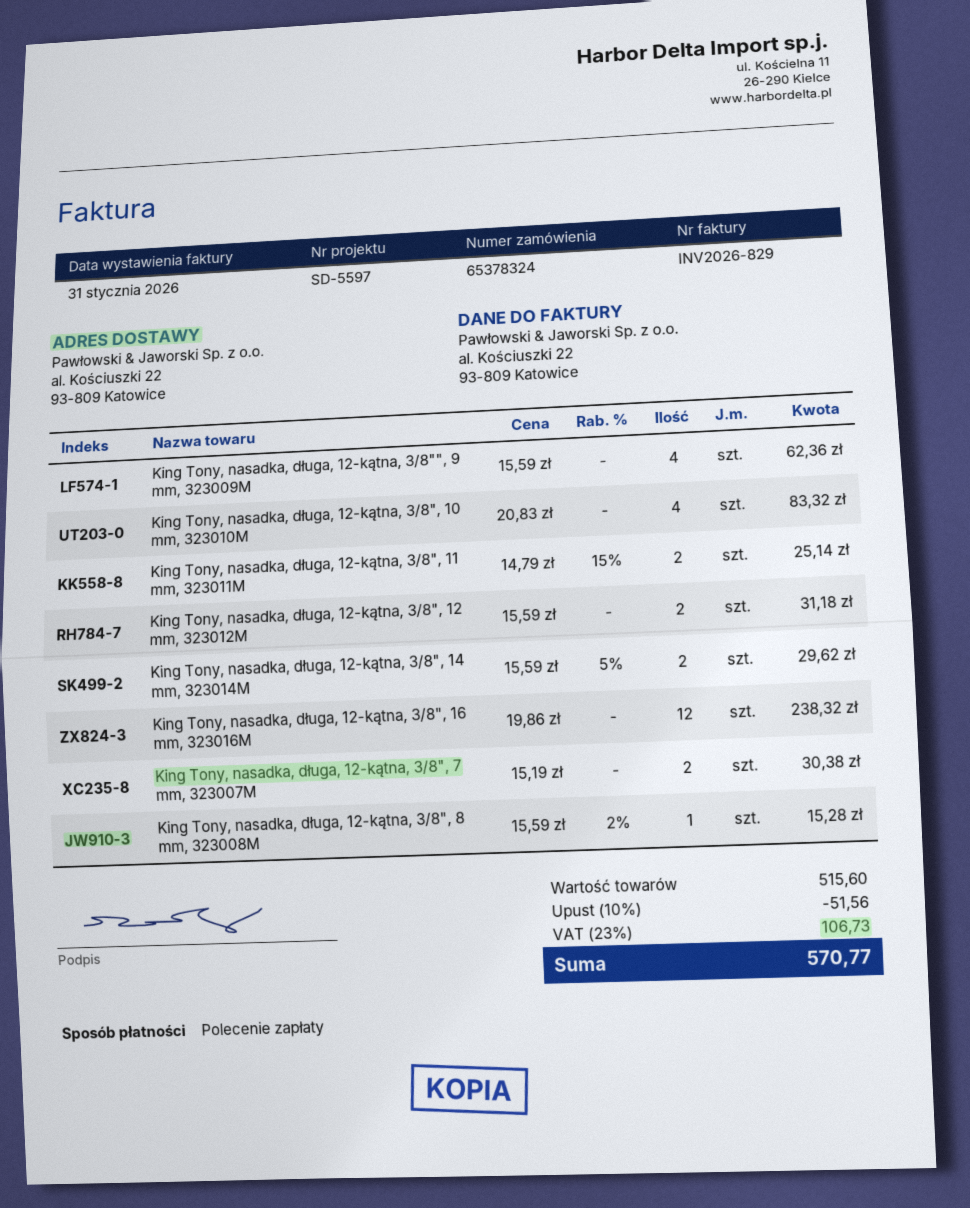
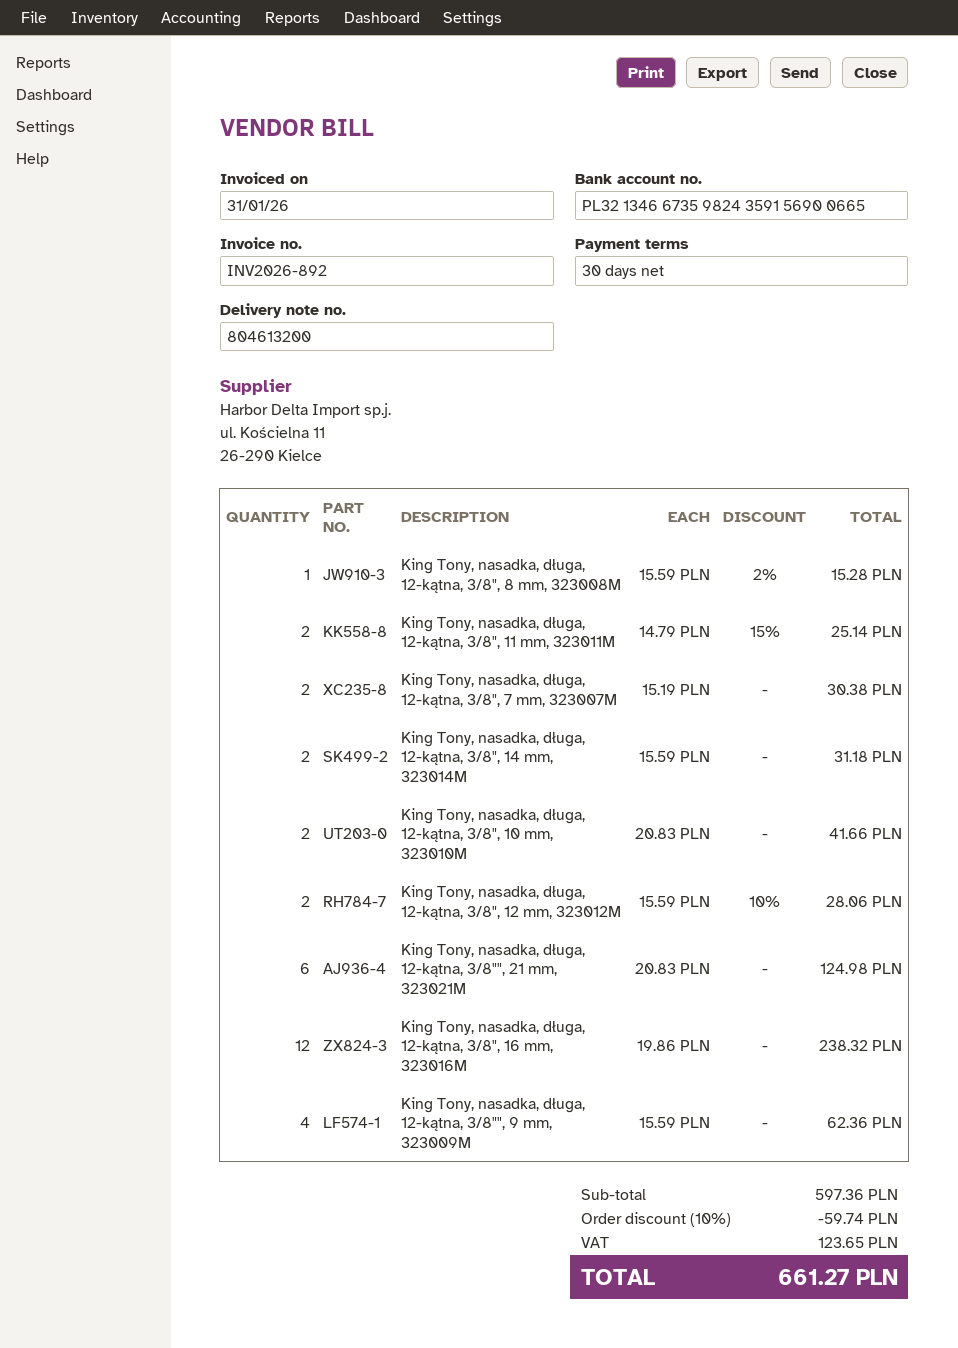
invoice number: INV2026-829 -> INV2026-892
King Tony, nasadka, długa, 12-kątna, 3/8", 10 mm, 323010M: 4 x 20.83 = 83.32 -> 2 x 20.83 = 41.66
King Tony, nasadka, długa, 12-kątna, 3/8", 12 mm, 323012M: 2 x 15.59 = 31.18 -> 2 x 15.59 - 10% = 28.06
King Tony, nasadka, długa, 12-kątna, 3/8", 14 mm, 323014M: 2 x 15.59 - 5% = 29.62 -> 2 x 15.59 = 31.18
King Tony, nasadka, długa, 12-kątna, 3/8"", 21 mm, 323021M: none -> 6 x 20.83 = 124.98
subtotal: 515.60 -> 597.36
discount: 10% = 51.56 -> 10% = 59.74
tax: 106.73 -> 123.65
total: 570.77 -> 661.27

